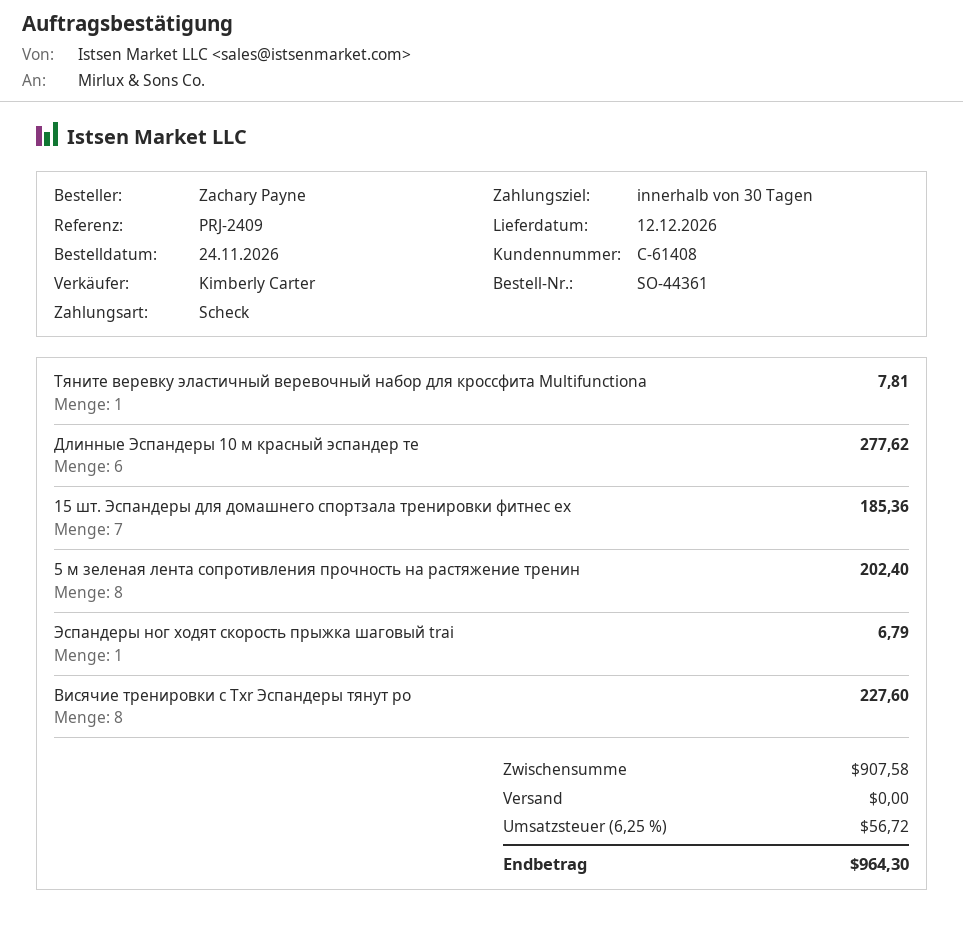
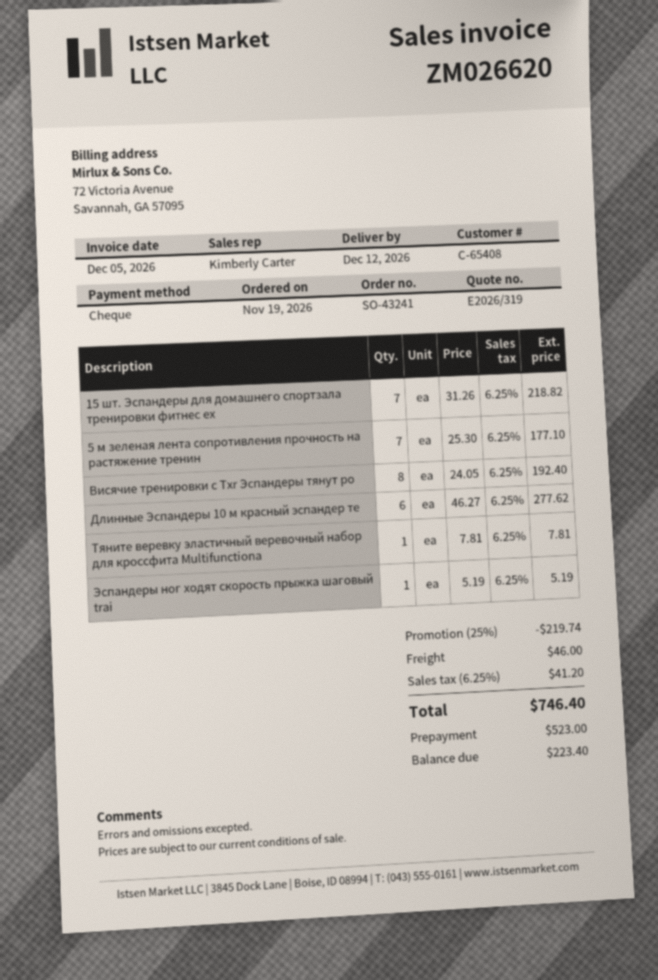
order number: SO-44361 -> SO-43241
order date: 2026-11-24 -> 2026-11-19
customer number: C-61408 -> C-65408
15 шт. Эспандеры для домашнего спортзала тренировки фитнес ex: 7 for 185.36 -> 7 for 218.82
5 м зеленая лента сопротивления прочность на растяжение тренин: 8 for 202.40 -> 7 for 177.10
Эспандеры ног ходят скорость прыжка шаговый trai: 1 for 6.79 -> 1 for 5.19
Висячие тренировки с Txr Эспандеры тянут ро: 8 for 227.60 -> 8 for 192.40
discount: none -> 25% = 219.74
shipping: 0.00 -> 46.00
tax: 6.25% = 56.72 -> 6.25% = 41.20
total: 964.30 -> 746.40

